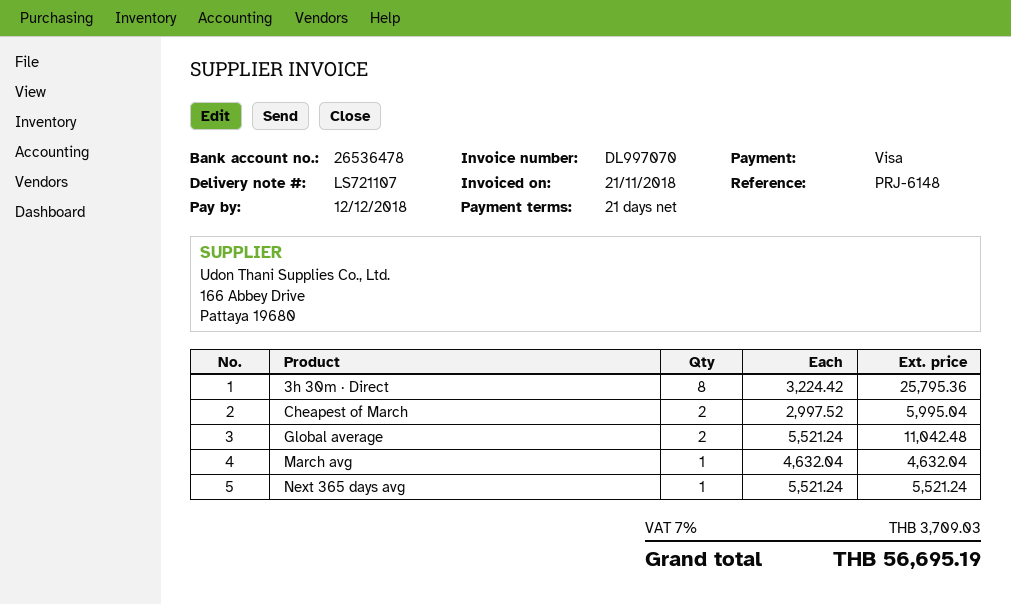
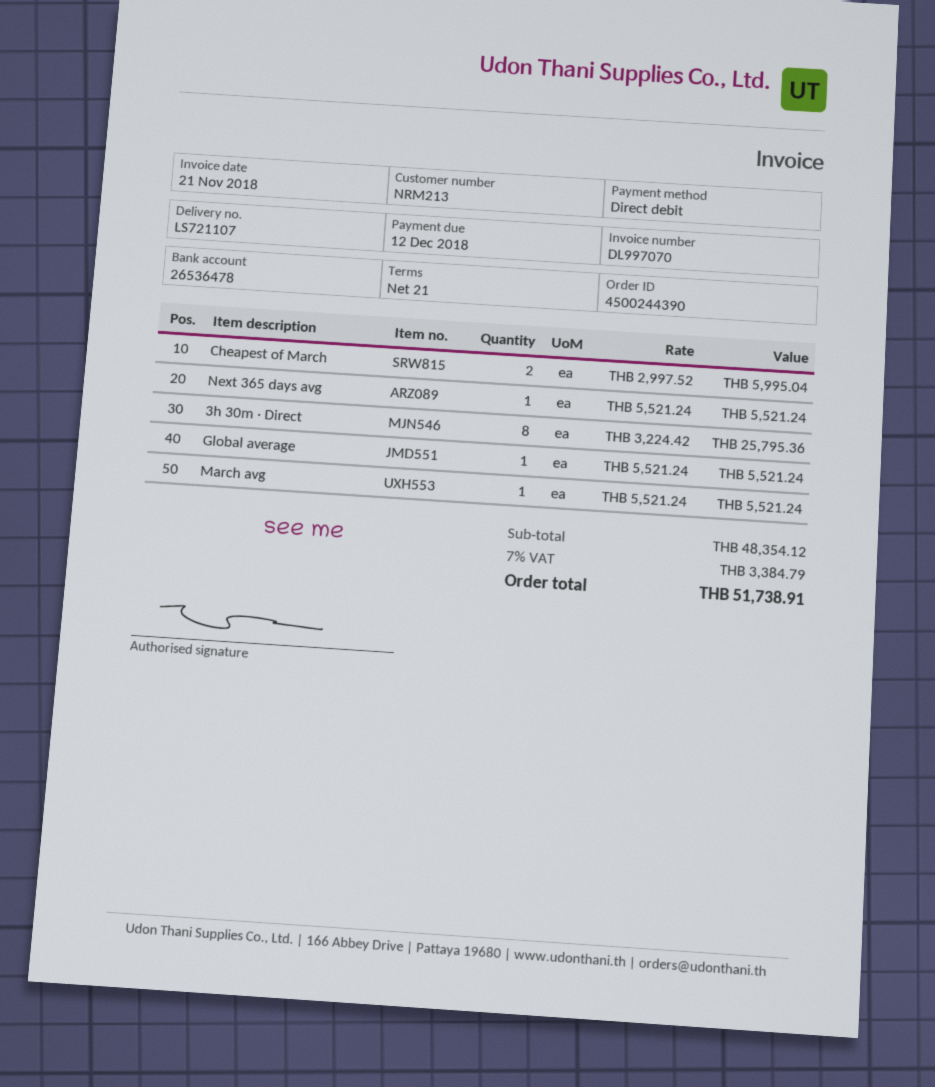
payment method: Visa -> direct debit
Global average: 2 x 5521.24 = 11042.48 -> 1 x 5521.24 = 5521.24
March avg: 1 x 4632.04 = 4632.04 -> 1 x 5521.24 = 5521.24
tax: 7% = 3709.03 -> 7% = 3384.79
total: 56695.19 -> 51738.91

